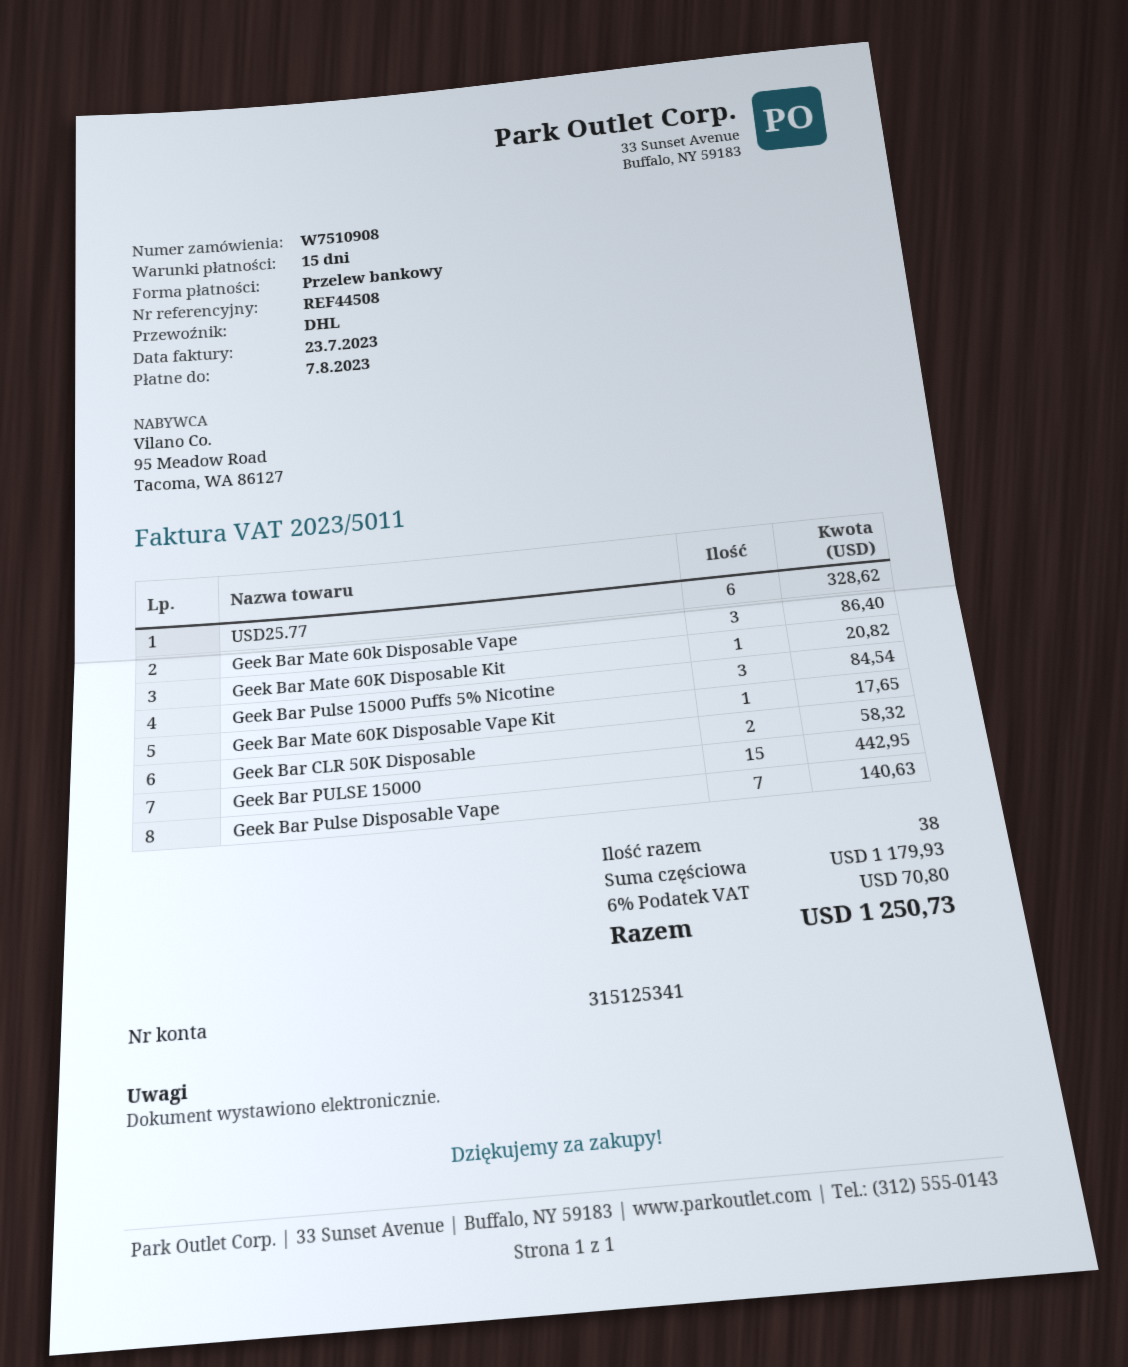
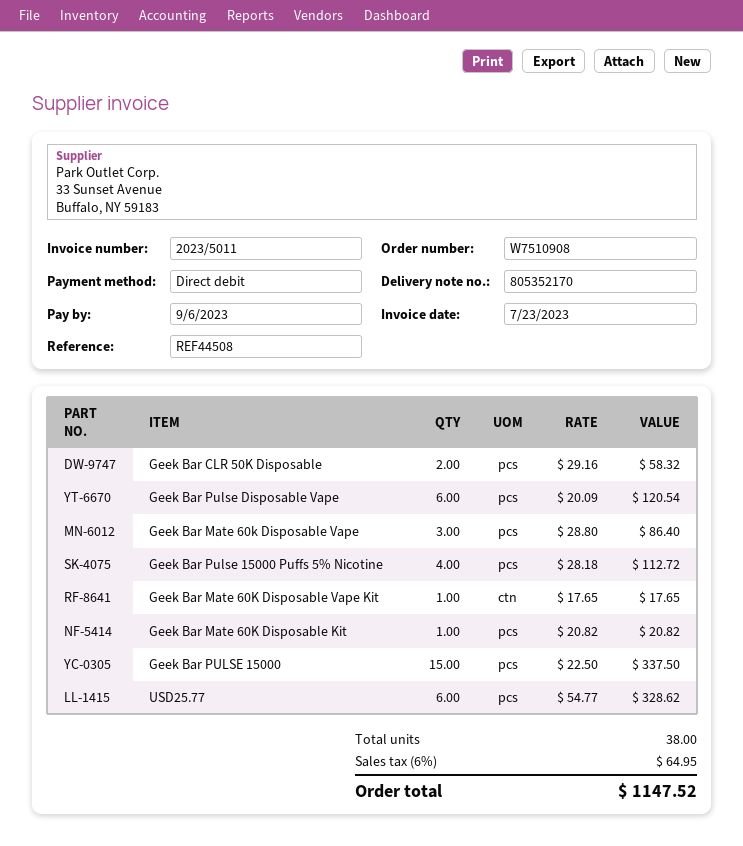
due date: 2023-08-07 -> 2023-09-06
payment method: bank transfer -> direct debit
Geek Bar Pulse 15000 Puffs 5% Nicotine: 3 for 84.54 -> 4 for 112.72
Geek Bar PULSE 15000: 15 for 442.95 -> 15 for 337.50
Geek Bar Pulse Disposable Vape: 7 for 140.63 -> 6 for 120.54
tax: 6% = 70.80 -> 6% = 64.95
total: 1250.73 -> 1147.52

